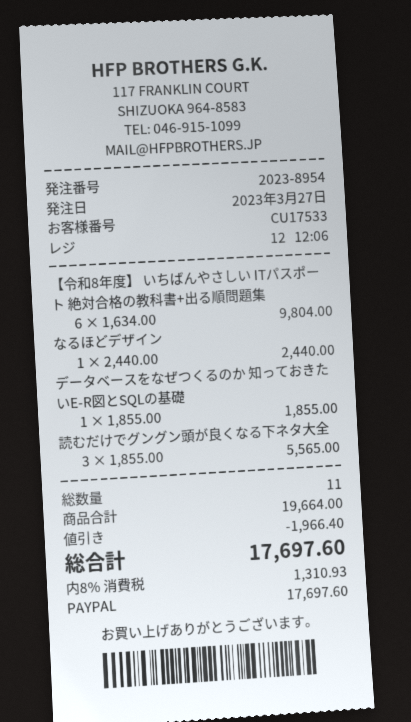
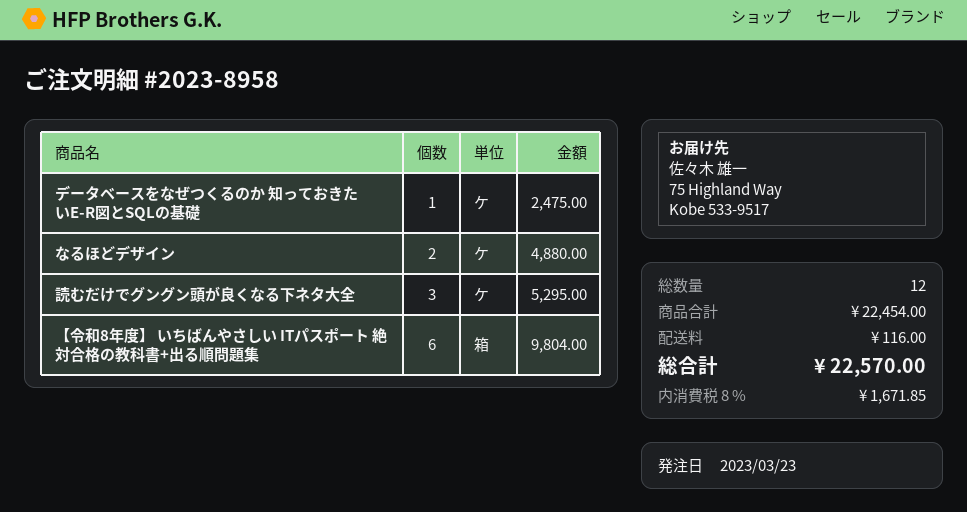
order number: 2023-8954 -> 2023-8958
order date: 2023-03-27 -> 2023-03-23
なるほどデザイン: 1 for 2440.00 -> 2 for 4880.00
データベースをなぜつくるのか 知っておきたいE-R図とSQLの基礎: 1 for 1855.00 -> 1 for 2475.00
読むだけでグングン頭が良くなる下ネタ大全: 3 for 5565.00 -> 3 for 5295.00
total quantity: 11 -> 12
subtotal: 19664.00 -> 22454.00
discount: 1966.40 -> none
shipping: none -> 116.00
tax: 8% = 1310.93 -> 8% = 1671.85
total: 17697.60 -> 22570.00

